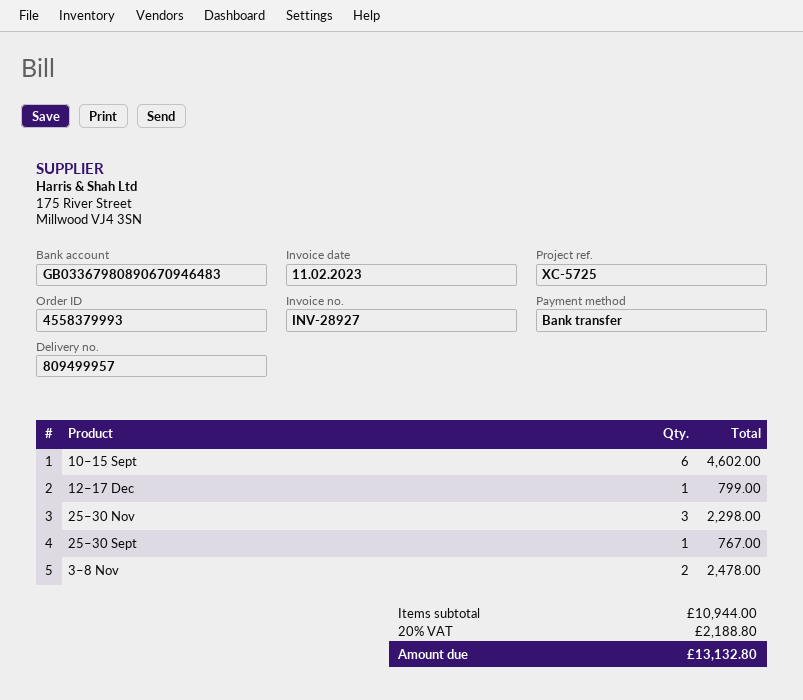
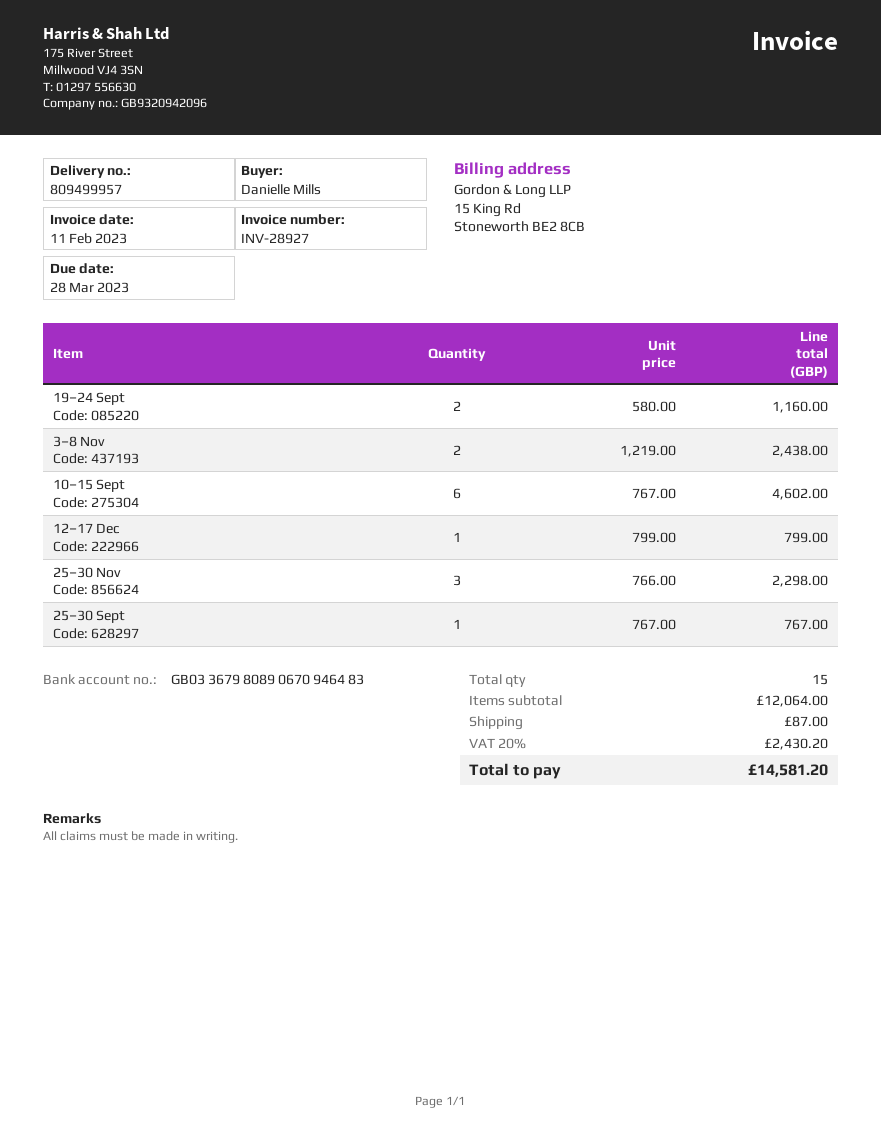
3–8 Nov: 2 for 2478.00 -> 2 for 2438.00
19–24 Sept: none -> 2 for 1160.00
subtotal: 10944.00 -> 12064.00
shipping: none -> 87.00
tax: 20% = 2188.80 -> 20% = 2430.20
total: 13132.80 -> 14581.20

